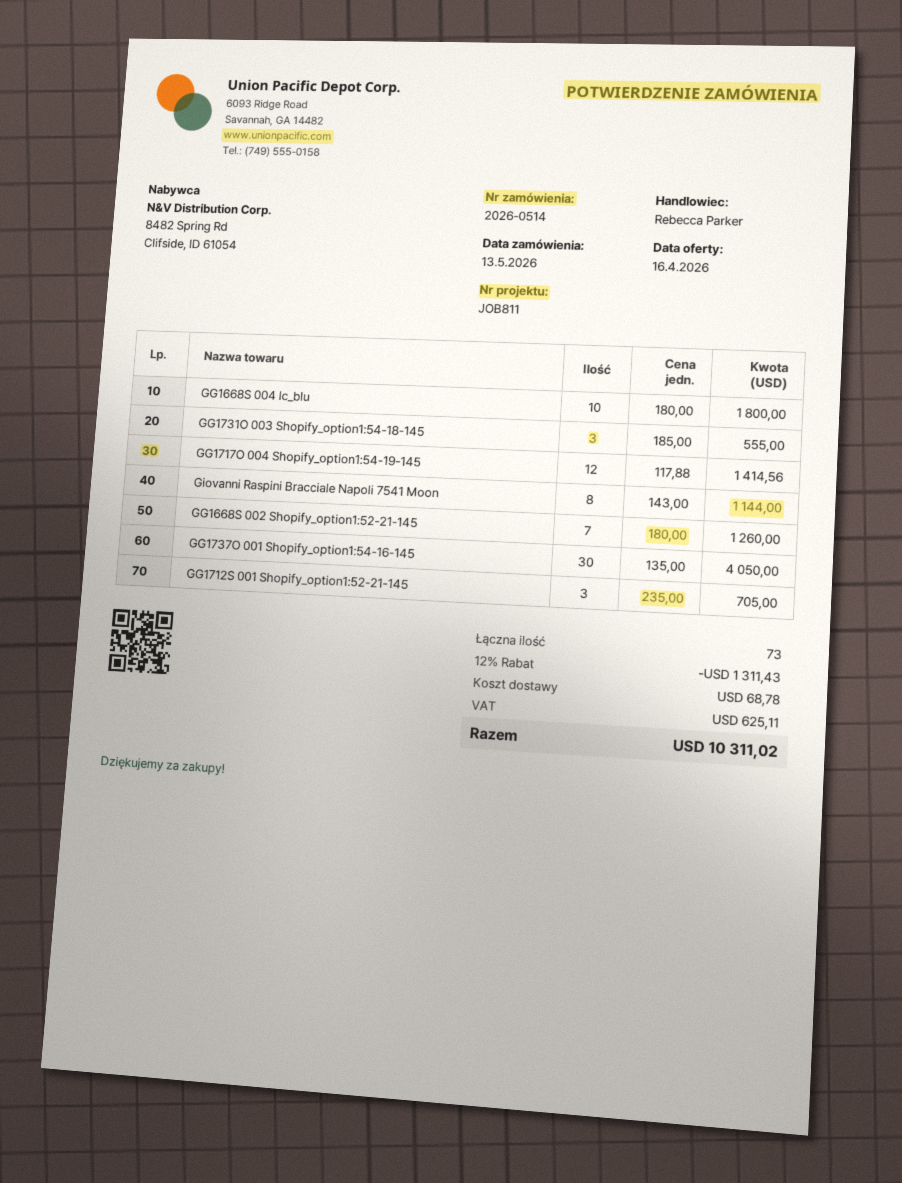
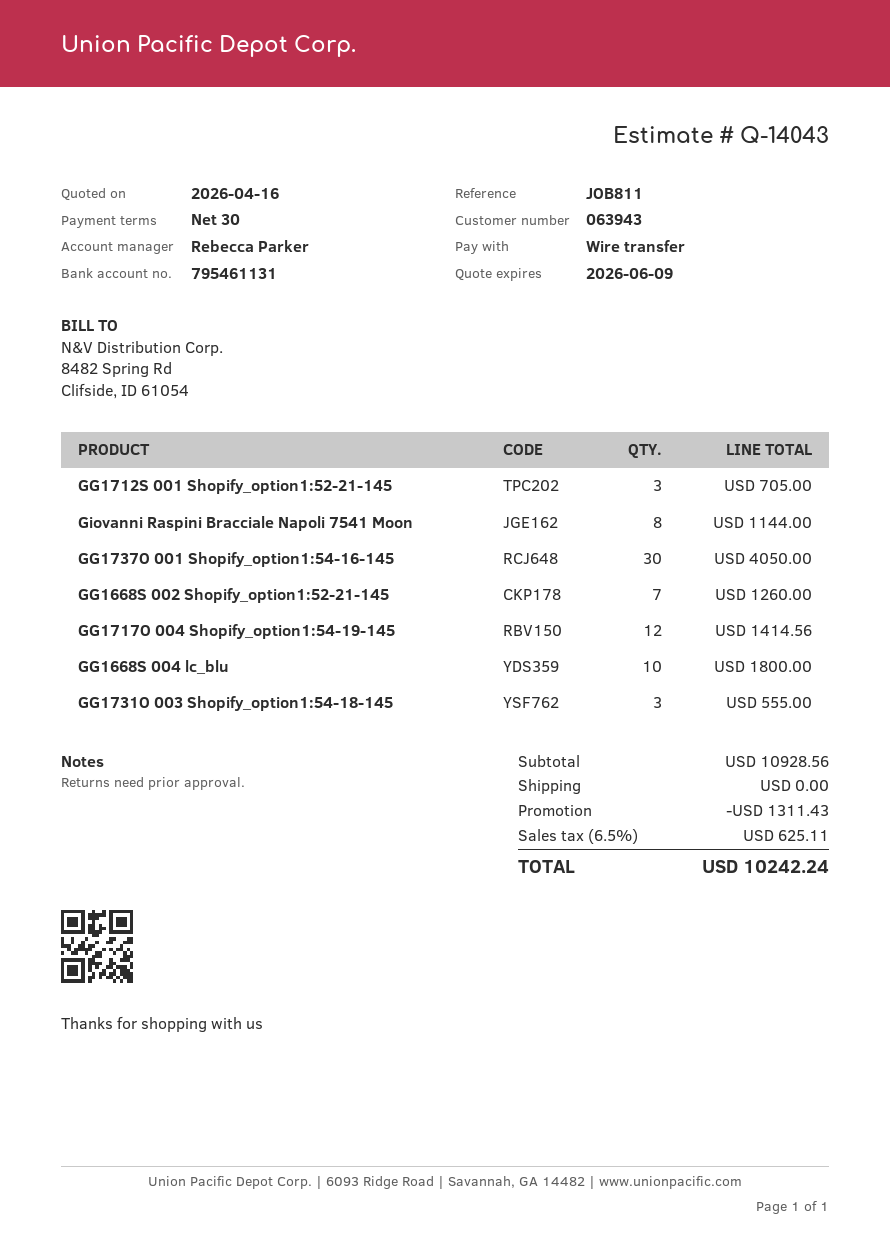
shipping: 68.78 -> 0.00
total: 10311.02 -> 10242.24

